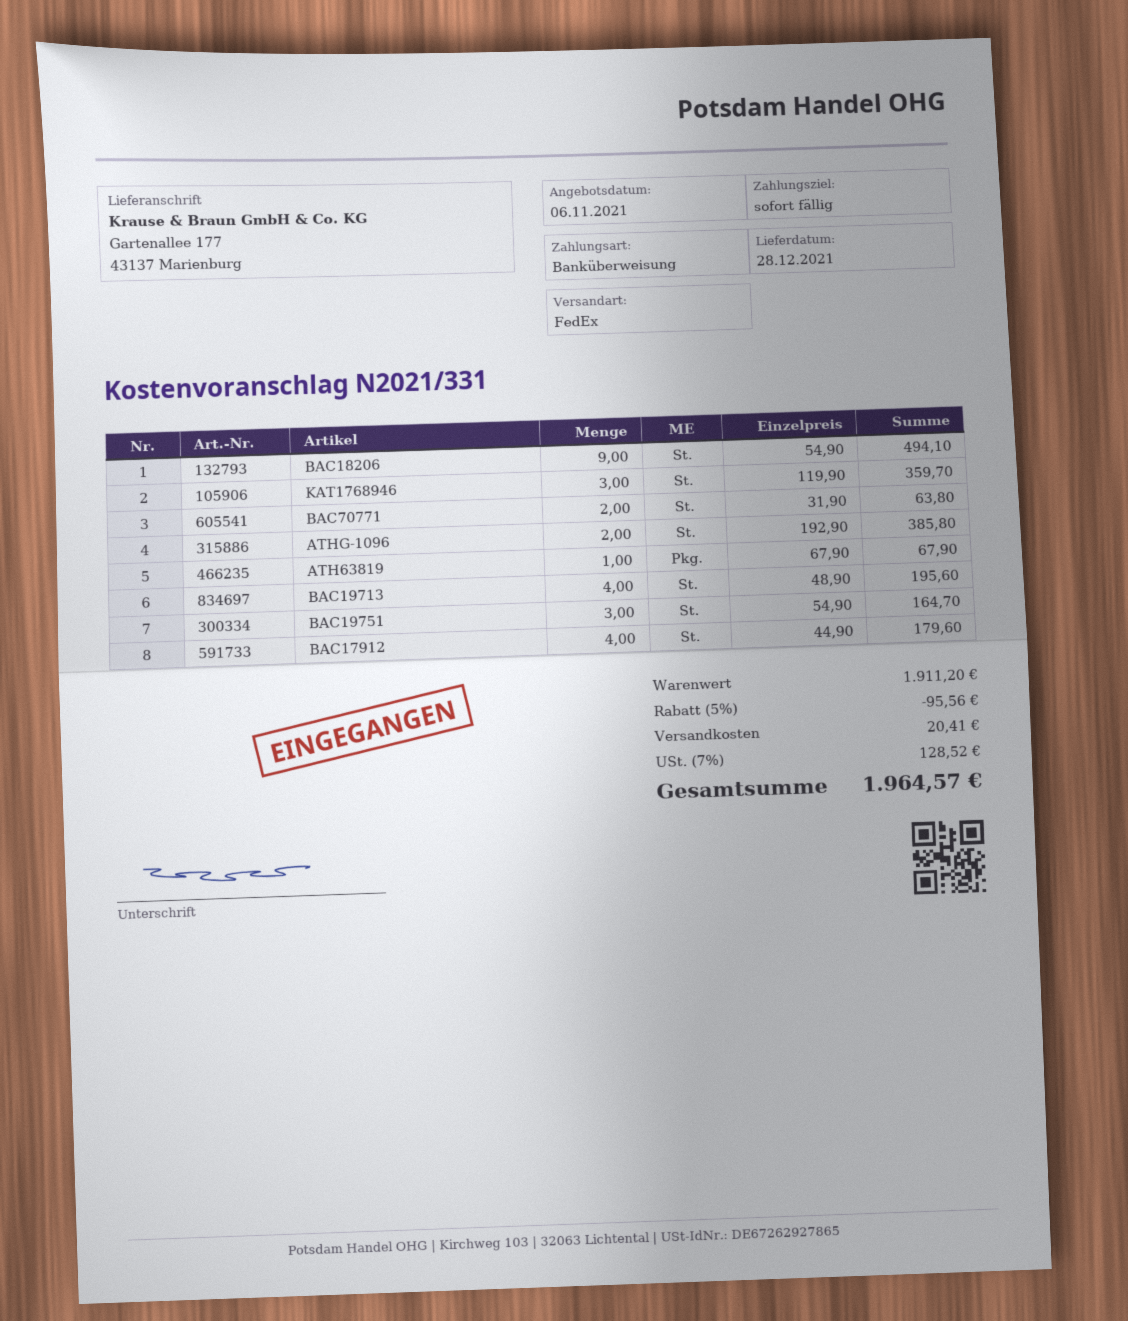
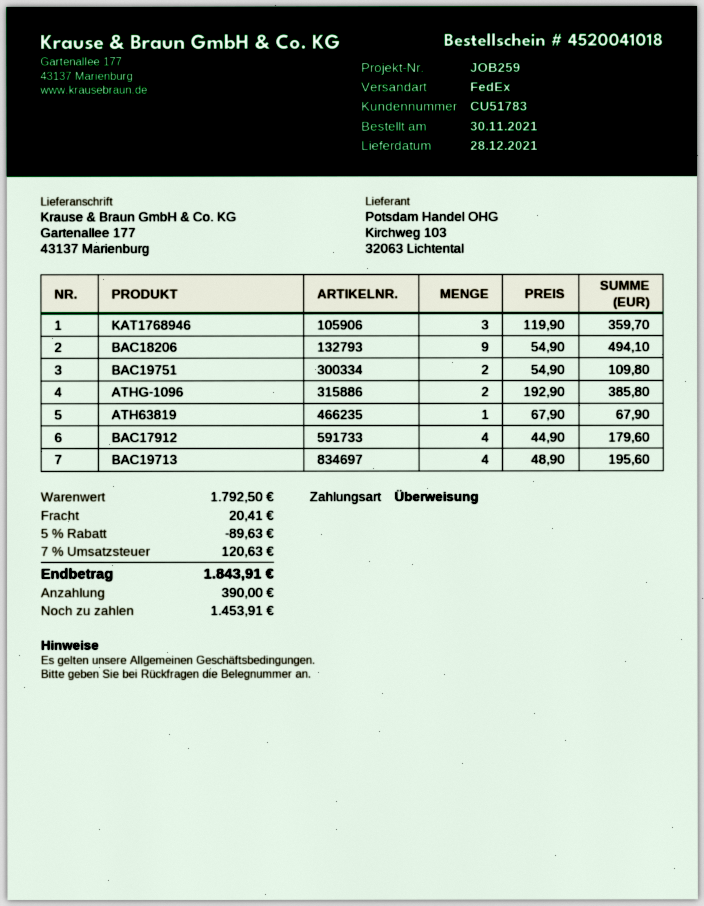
BAC70771: 2 x 31.90 = 63.80 -> none
BAC19751: 3 x 54.90 = 164.70 -> 2 x 54.90 = 109.80
subtotal: 1911.20 -> 1792.50
discount: 5% = 95.56 -> 5% = 89.63
tax: 7% = 128.52 -> 7% = 120.63
total: 1964.57 -> 1843.91

